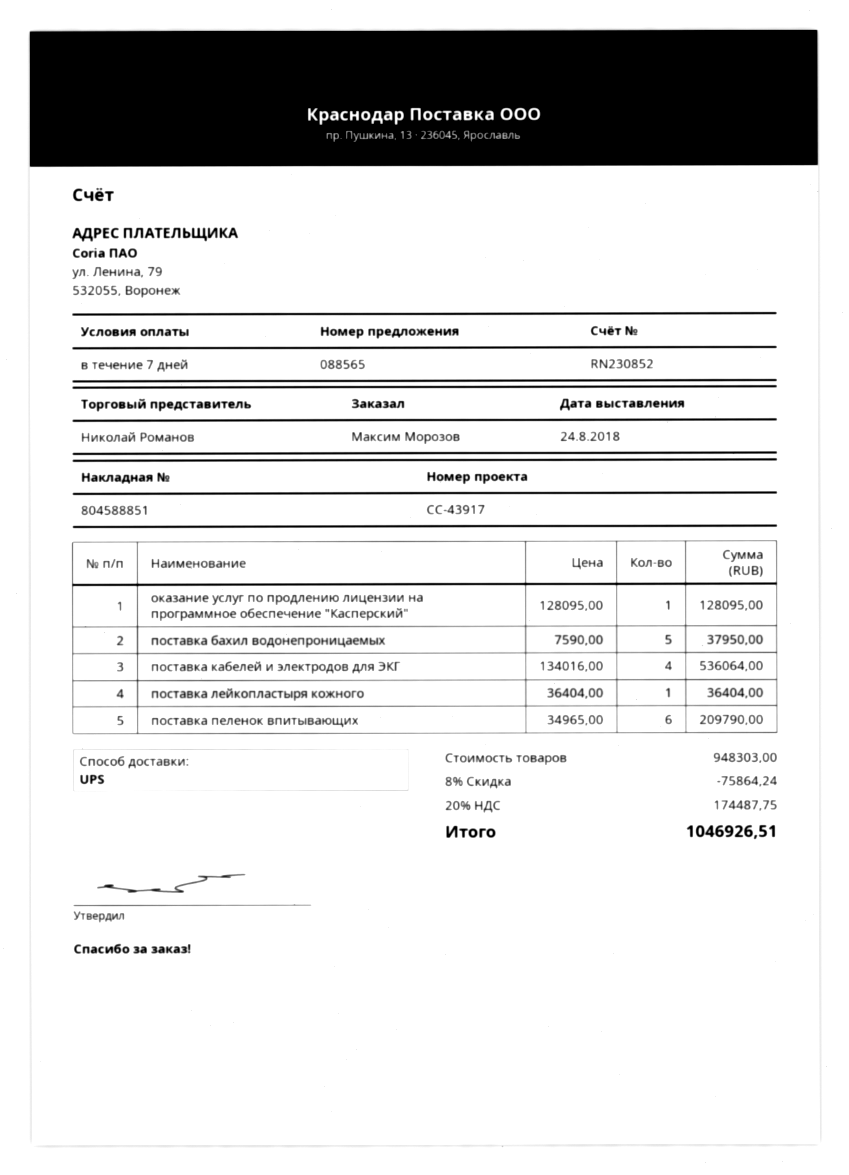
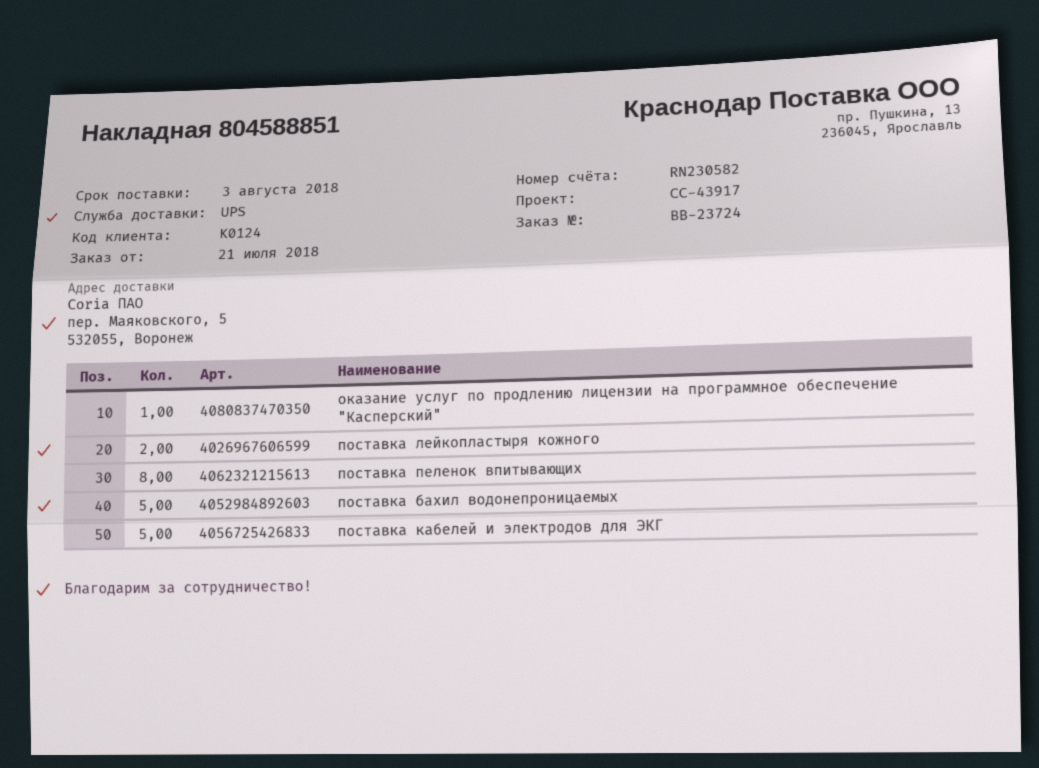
invoice number: RN230852 -> RN230582
поставка кабелей и электродов для ЭКГ: 4 -> 5
поставка лейкопластыря кожного: 1 -> 2
поставка пеленок впитывающих: 6 -> 8

